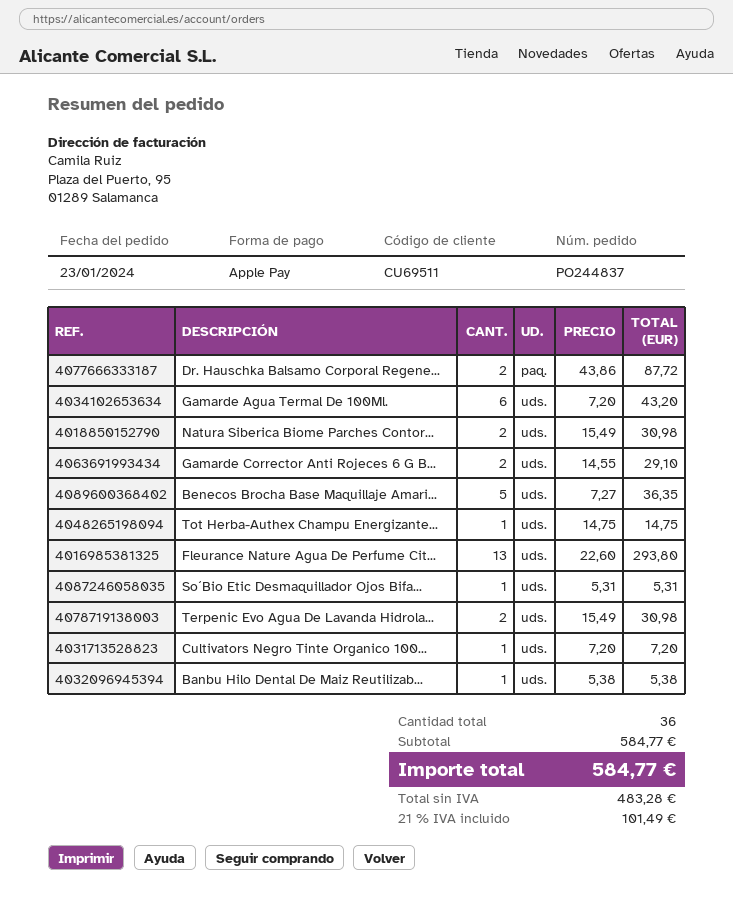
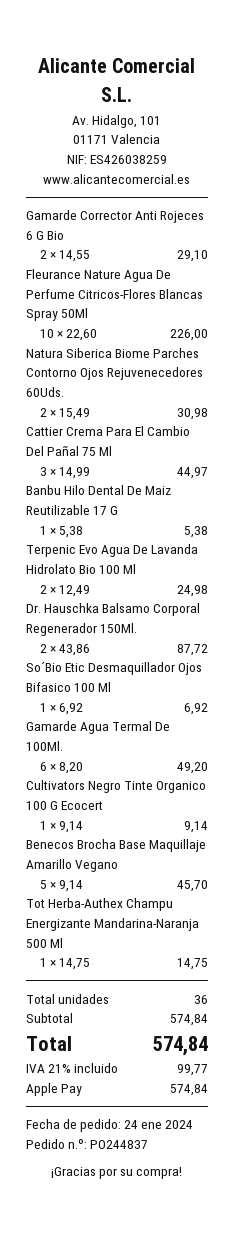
order date: 2024-01-23 -> 2024-01-24
Gamarde Agua Termal De 100Ml.: 6 x 7.20 = 43.20 -> 6 x 8.20 = 49.20
Benecos Brocha Base Maquillaje Amari...: 5 x 7.27 = 36.35 -> 5 x 9.14 = 45.70
Fleurance Nature Agua De Perfume Cit...: 13 x 22.60 = 293.80 -> 10 x 22.60 = 226.00
So´Bio Etic Desmaquillador Ojos Bifa...: 1 x 5.31 = 5.31 -> 1 x 6.92 = 6.92
Terpenic Evo Agua De Lavanda Hidrola...: 2 x 15.49 = 30.98 -> 2 x 12.49 = 24.98
Cultivators Negro Tinte Organico 100...: 1 x 7.20 = 7.20 -> 1 x 9.14 = 9.14
Cattier Crema Para El Cambio Del Pañal 75 Ml: none -> 3 x 14.99 = 44.97
subtotal: 584.77 -> 574.84
tax: 21% = 101.49 -> 21% = 99.77
total: 584.77 -> 574.84

